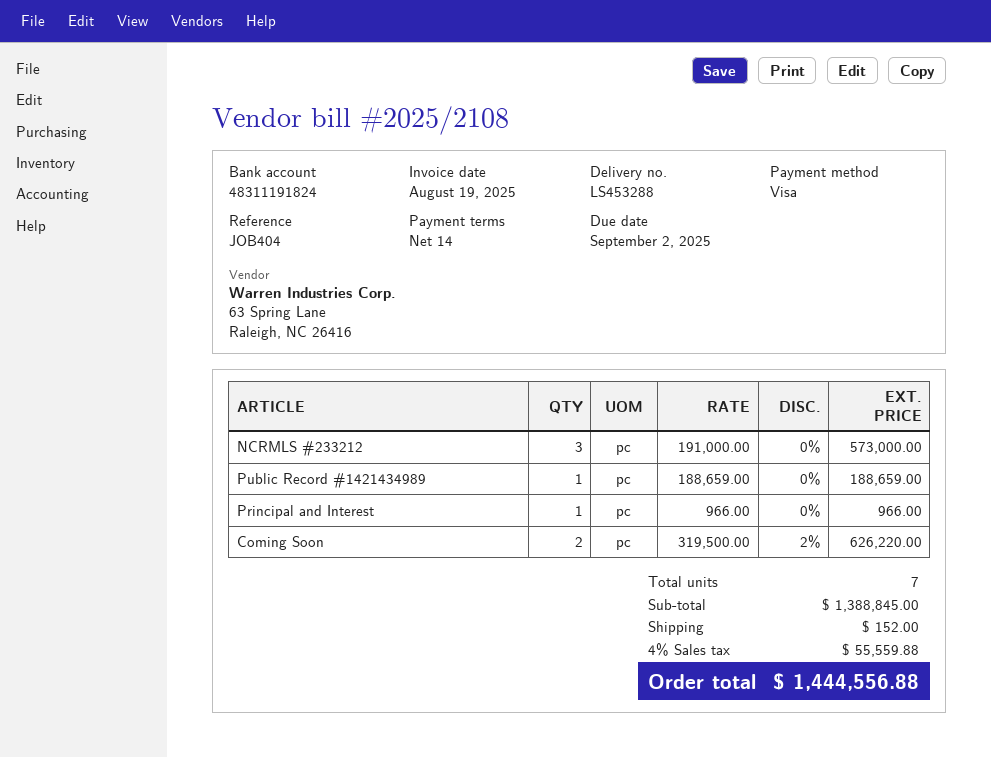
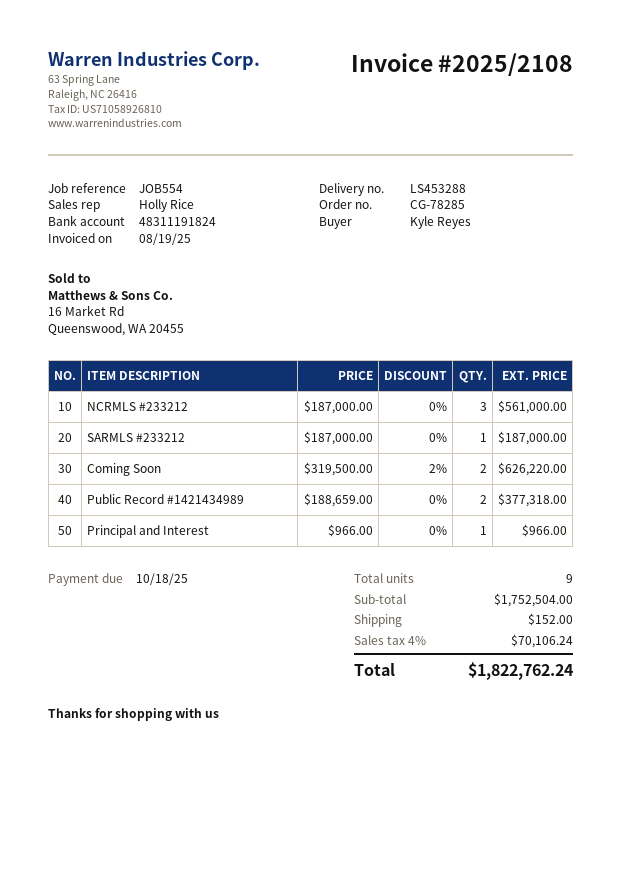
due date: 2025-09-02 -> 2025-10-18
reference: JOB404 -> JOB554
NCRMLS #233212: 3 x 191000.00 = 573000.00 -> 3 x 187000.00 = 561000.00
Public Record #1421434989: 1 x 188659.00 = 188659.00 -> 2 x 188659.00 = 377318.00
SARMLS #233212: none -> 1 x 187000.00 = 187000.00
total quantity: 7 -> 9
subtotal: 1388845.00 -> 1752504.00
tax: 4% = 55559.88 -> 4% = 70106.24
total: 1444556.88 -> 1822762.24

